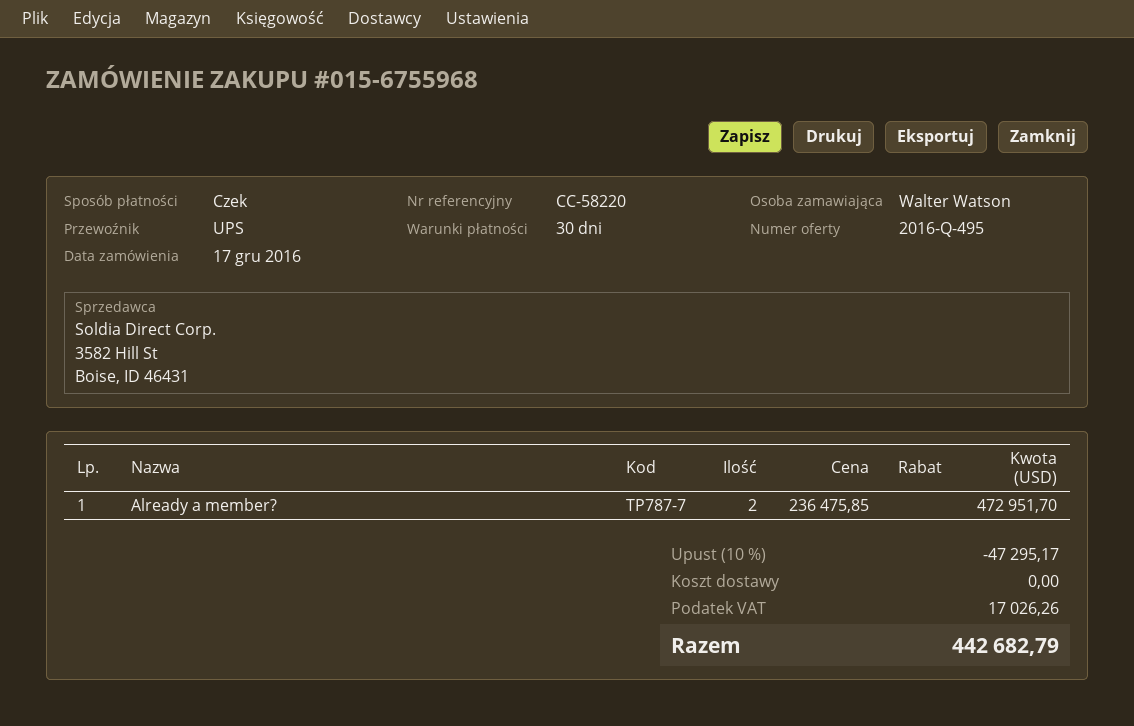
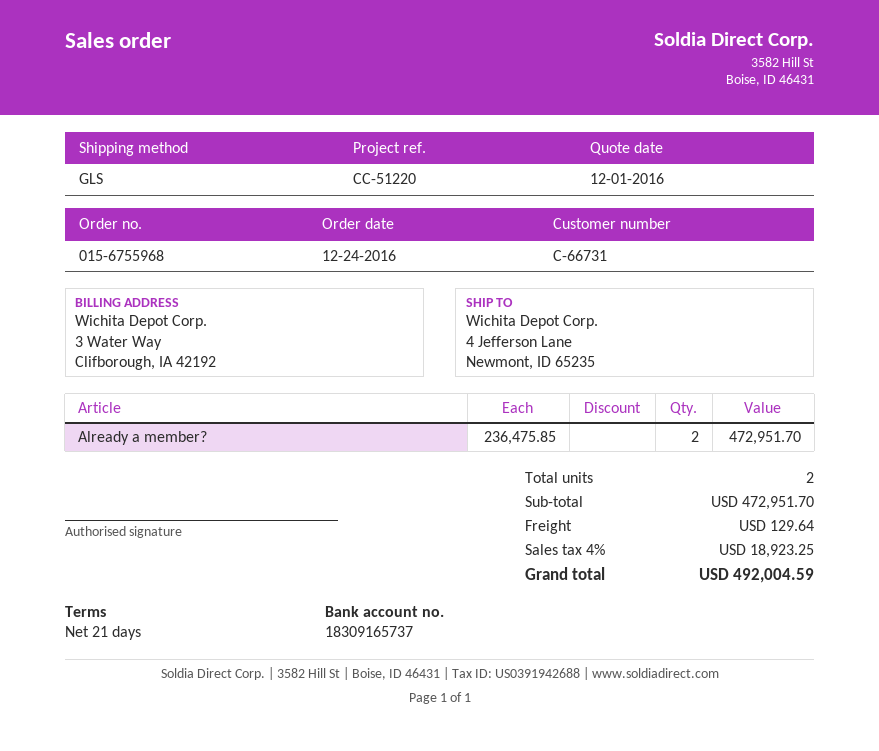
order date: 2016-12-17 -> 2016-12-24
payment terms: 30 days -> 21 days
reference: CC-58220 -> CC-51220
shipping method: UPS -> GLS
discount: 10% = 47295.17 -> none
shipping: 0.00 -> 129.64
tax: 17026.26 -> 18923.25
total: 442682.79 -> 492004.59

